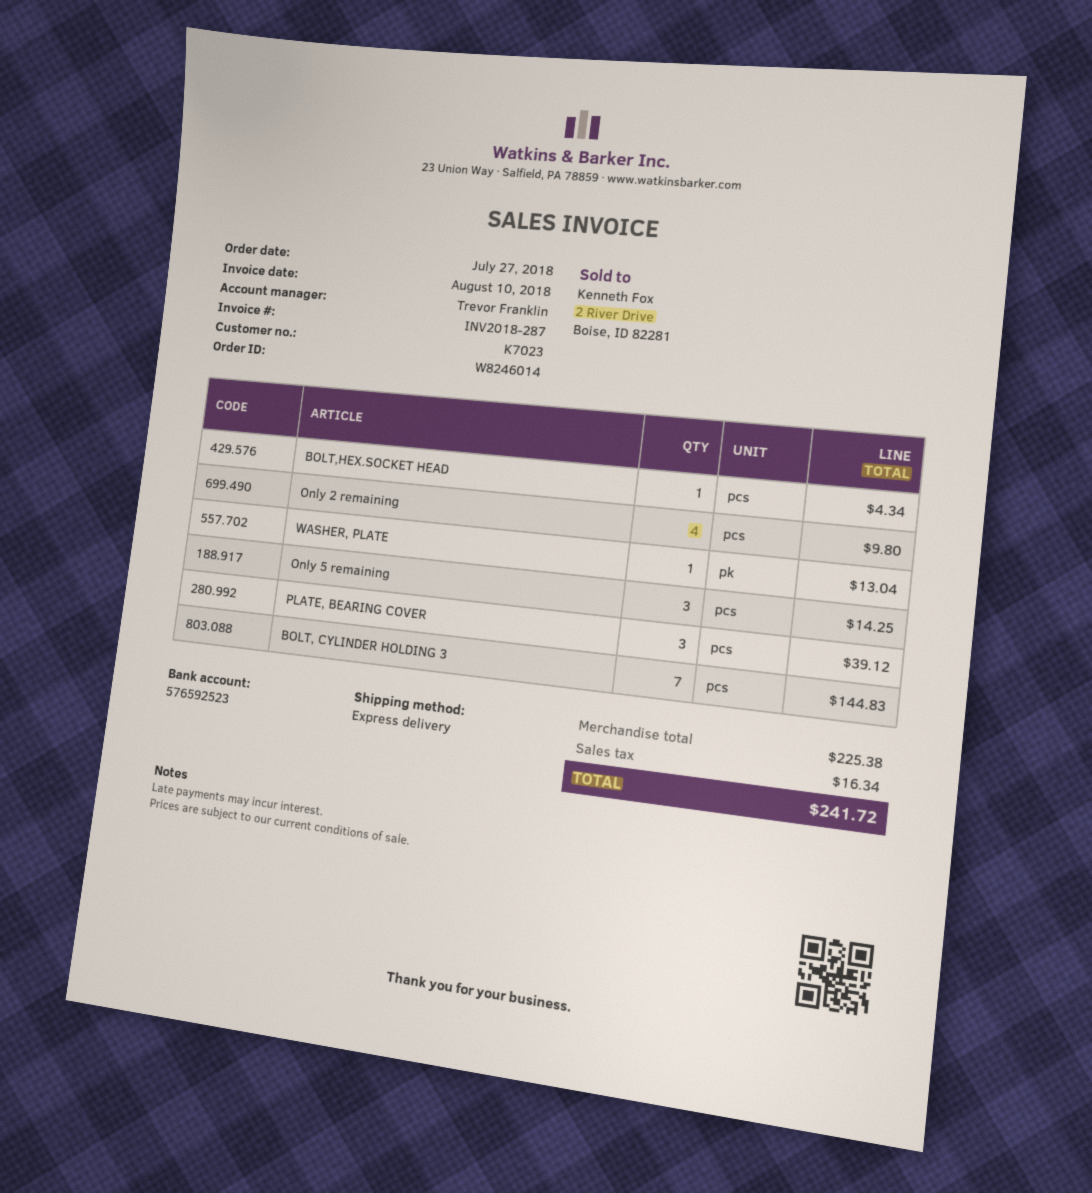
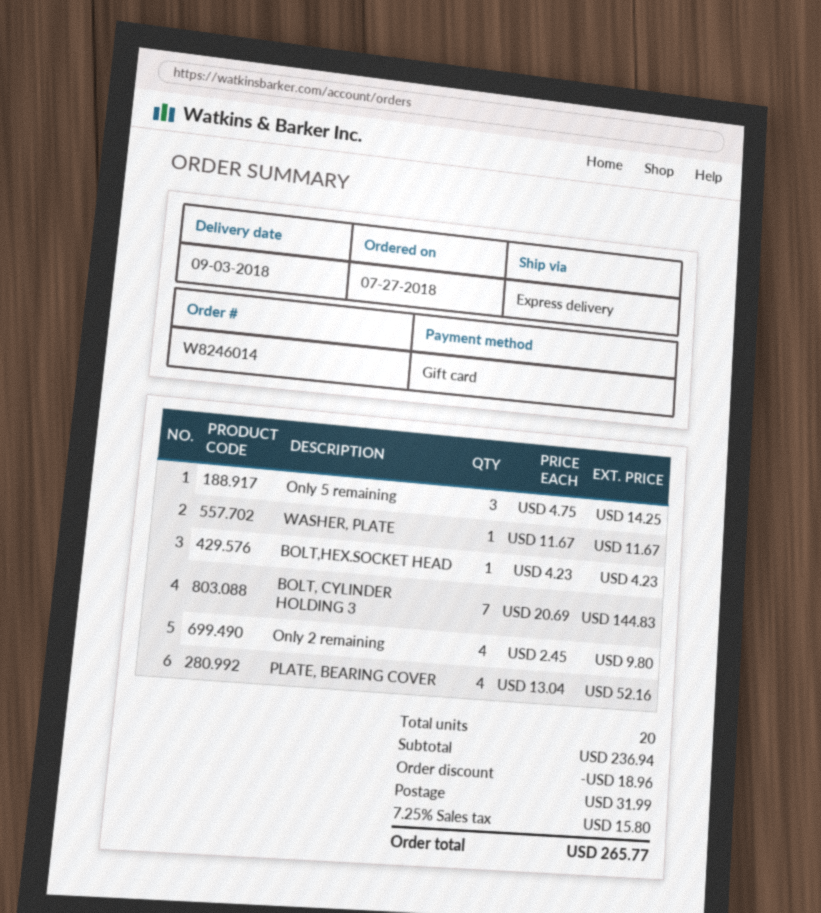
BOLT,HEX.SOCKET HEAD: 1 for 4.34 -> 1 for 4.23
WASHER, PLATE: 1 for 13.04 -> 1 for 11.67
PLATE, BEARING COVER: 3 for 39.12 -> 4 for 52.16
subtotal: 225.38 -> 236.94
discount: none -> 18.96
shipping: none -> 31.99
tax: 16.34 -> 15.80
total: 241.72 -> 265.77

